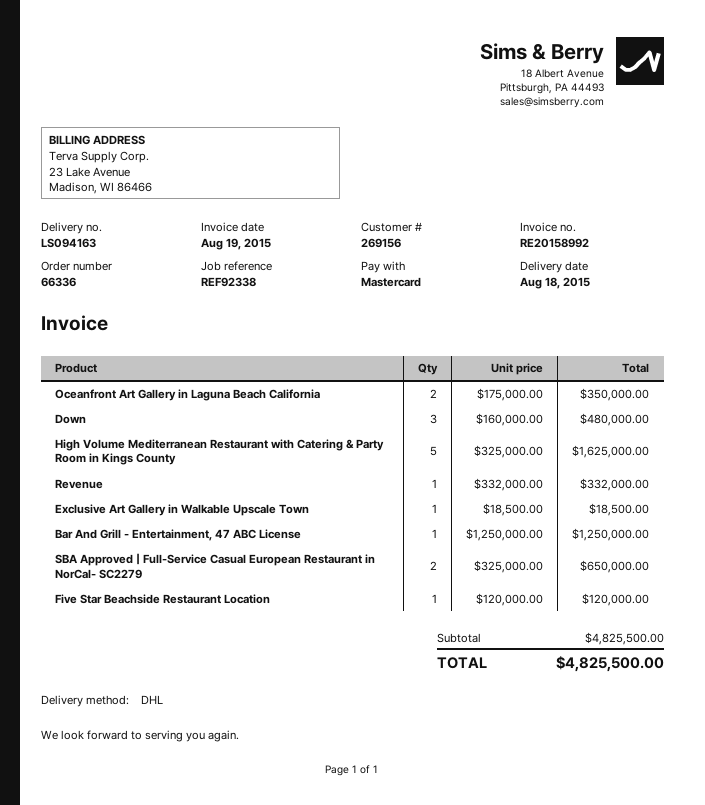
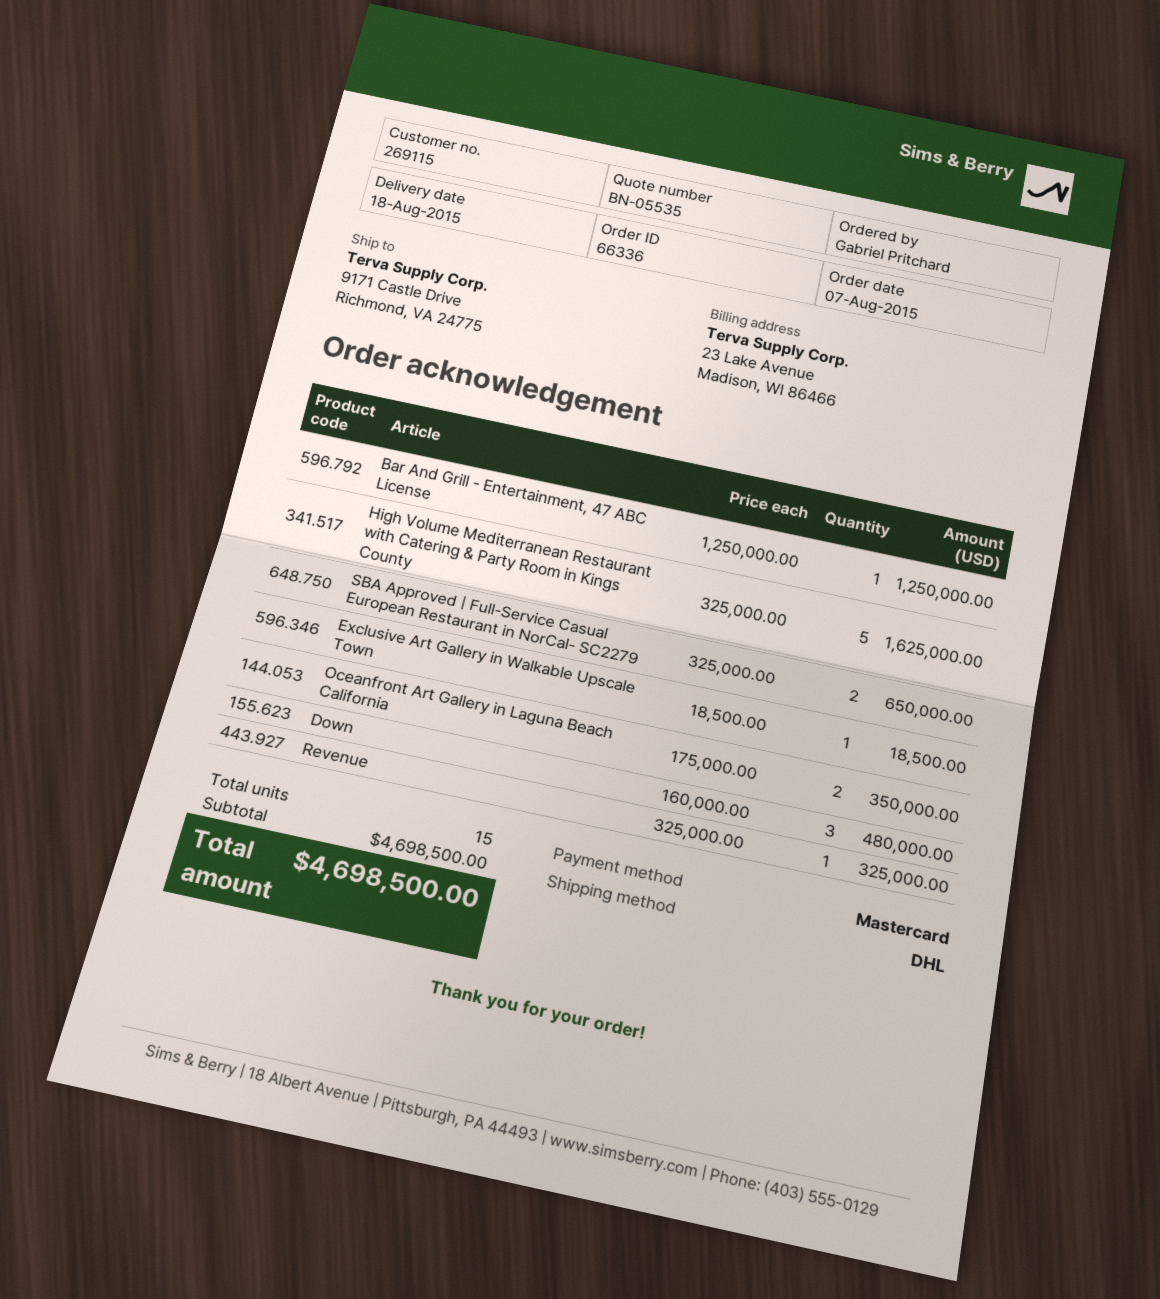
customer number: 269156 -> 269115
Revenue: 1 x 332000.00 = 332000.00 -> 1 x 325000.00 = 325000.00
Five Star Beachside Restaurant Location: 1 x 120000.00 = 120000.00 -> none
subtotal: 4825500.00 -> 4698500.00
total: 4825500.00 -> 4698500.00

